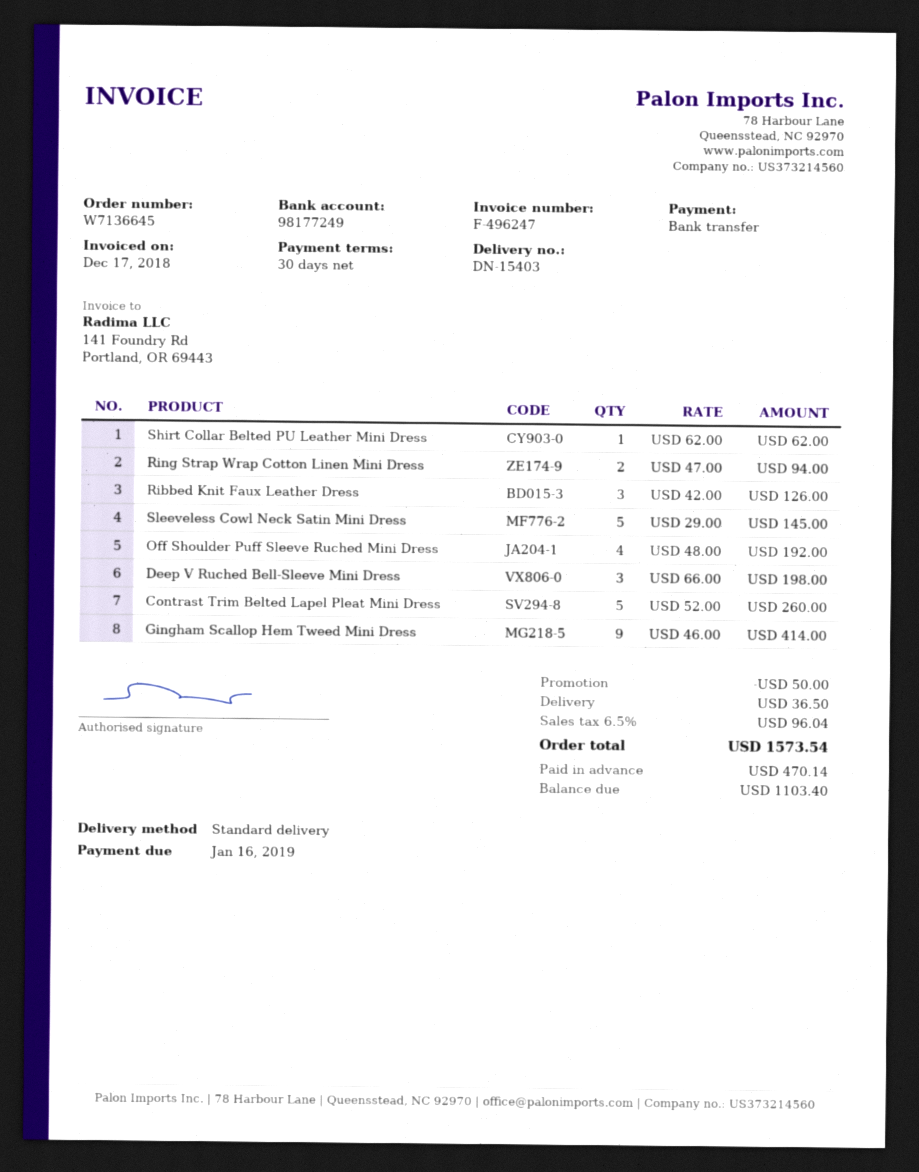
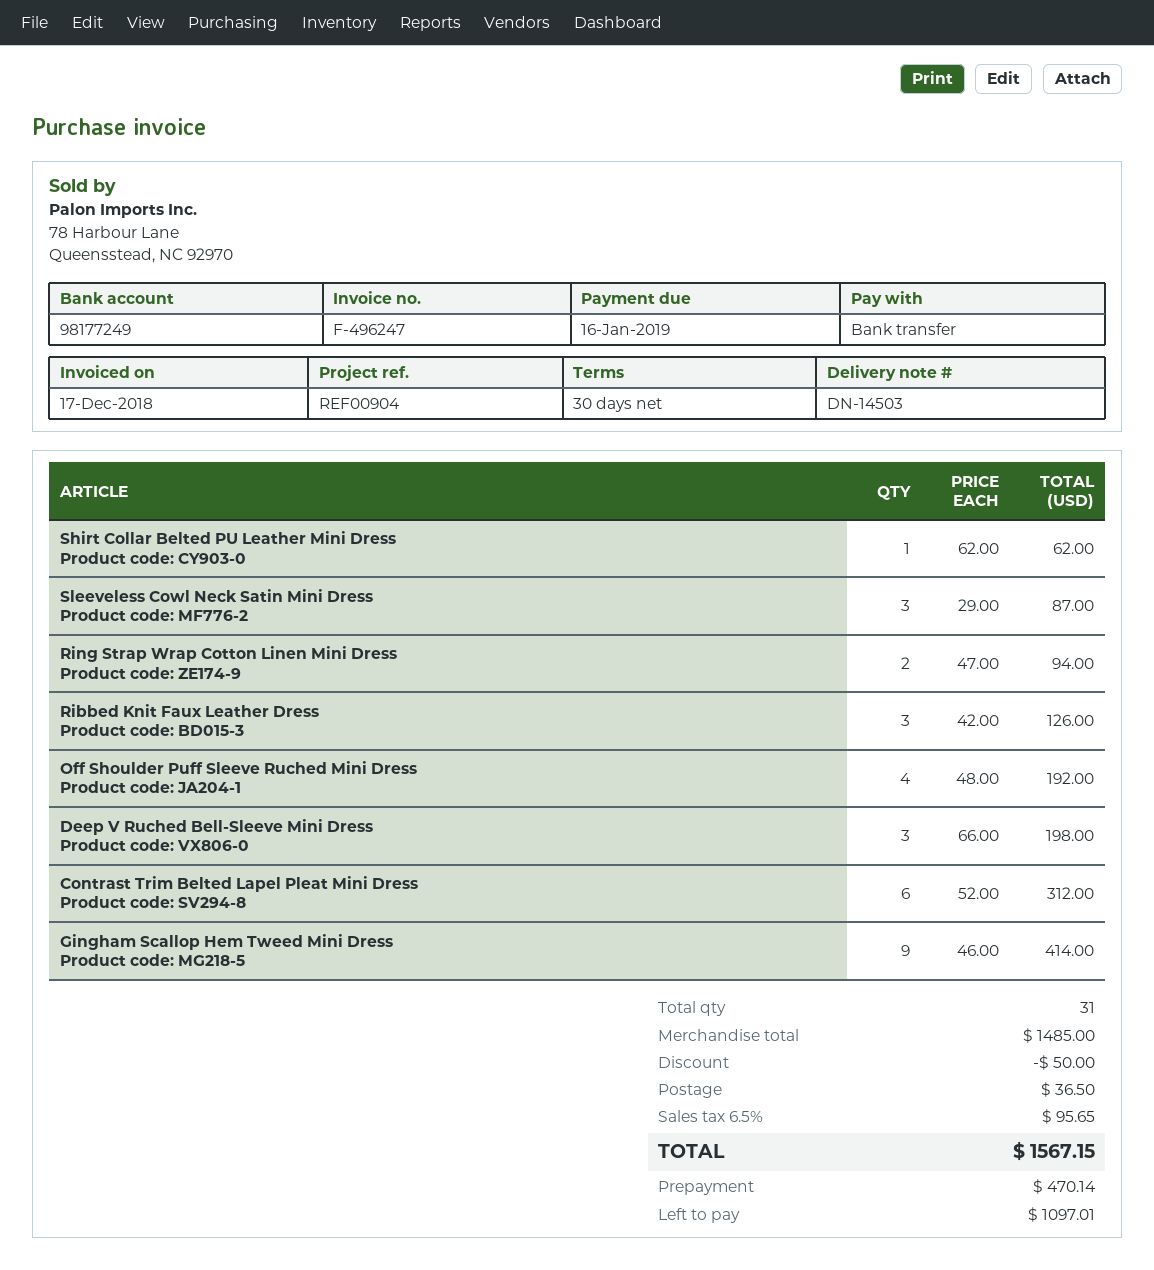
delivery note number: DN-15403 -> DN-14503
Sleeveless Cowl Neck Satin Mini Dress: 5 x 29.00 = 145.00 -> 3 x 29.00 = 87.00
Contrast Trim Belted Lapel Pleat Mini Dress: 5 x 52.00 = 260.00 -> 6 x 52.00 = 312.00
tax: 6.5% = 96.04 -> 6.5% = 95.65
total: 1573.54 -> 1567.15
balance: 1103.40 -> 1097.01

